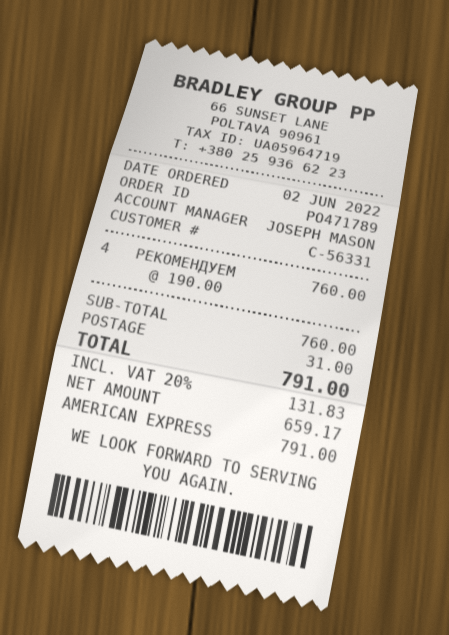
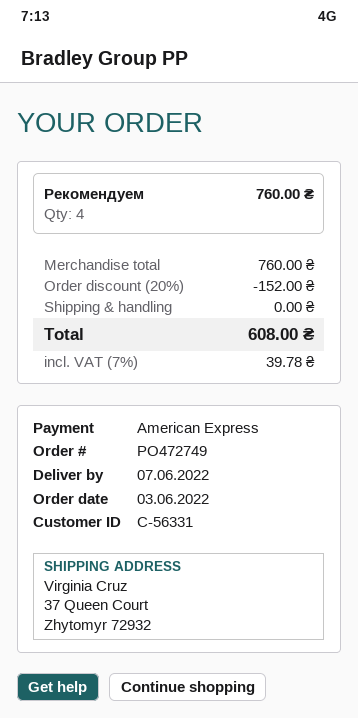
order number: PO471789 -> PO472749
order date: 2022-06-02 -> 2022-06-03
discount: none -> 20% = 152.00
shipping: 31.00 -> 0.00
tax: 20% = 131.83 -> 7% = 39.78
total: 791.00 -> 608.00

